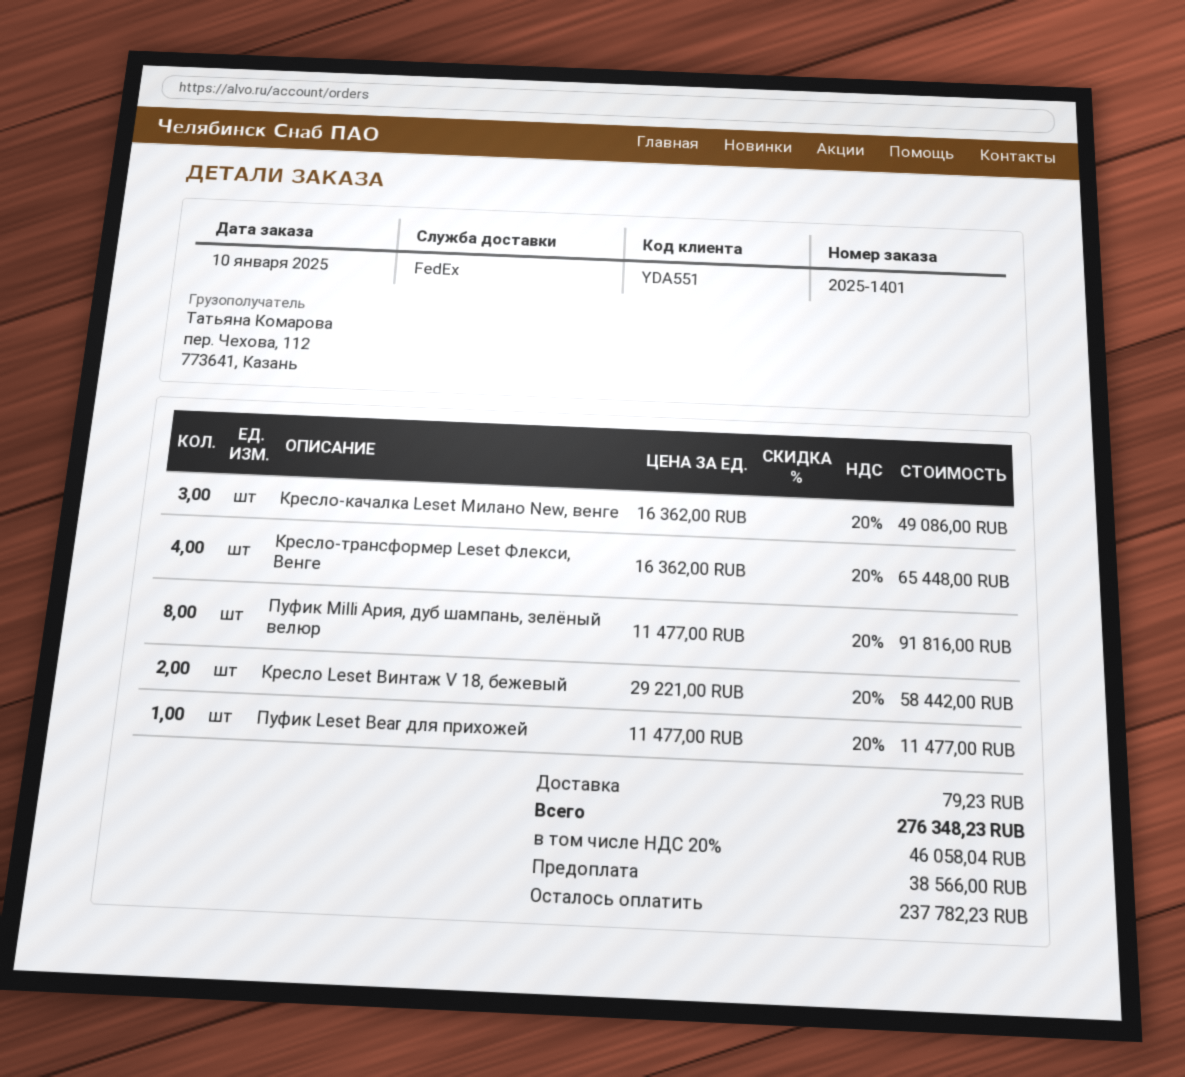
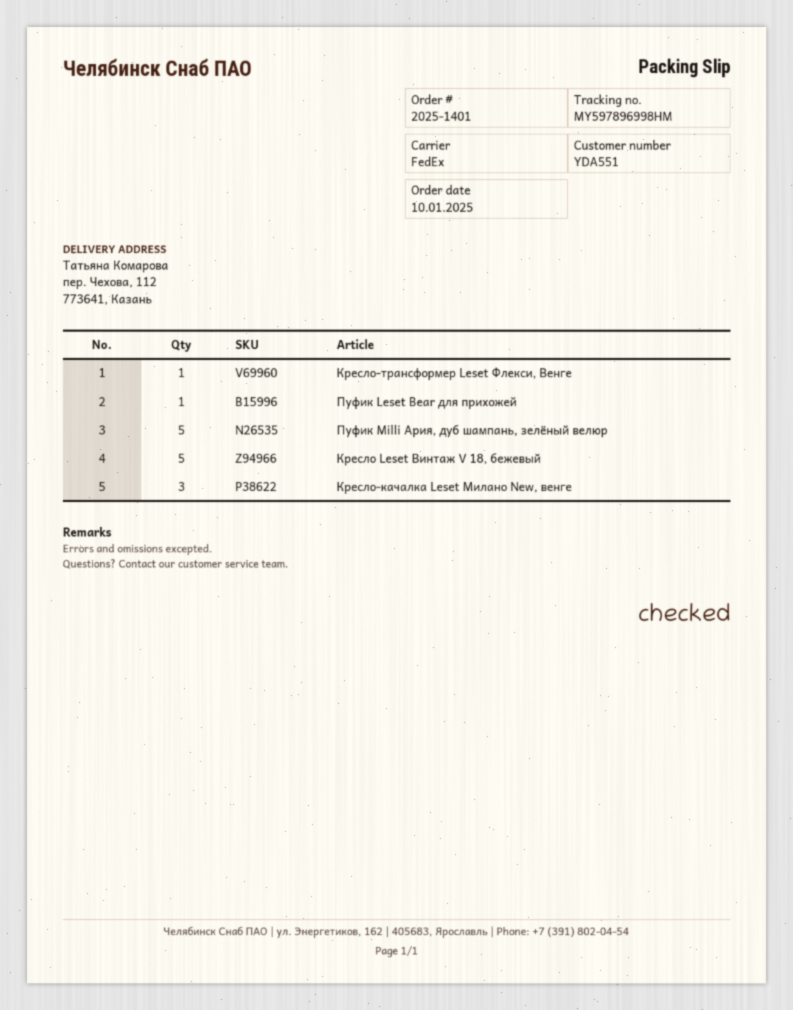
Кресло-трансформер Leset Флекси, Венге: 4 -> 1
Пуфик Milli Ария, дуб шампань, зелёный велюр: 8 -> 5
Кресло Leset Винтаж V 18, бежевый: 2 -> 5

